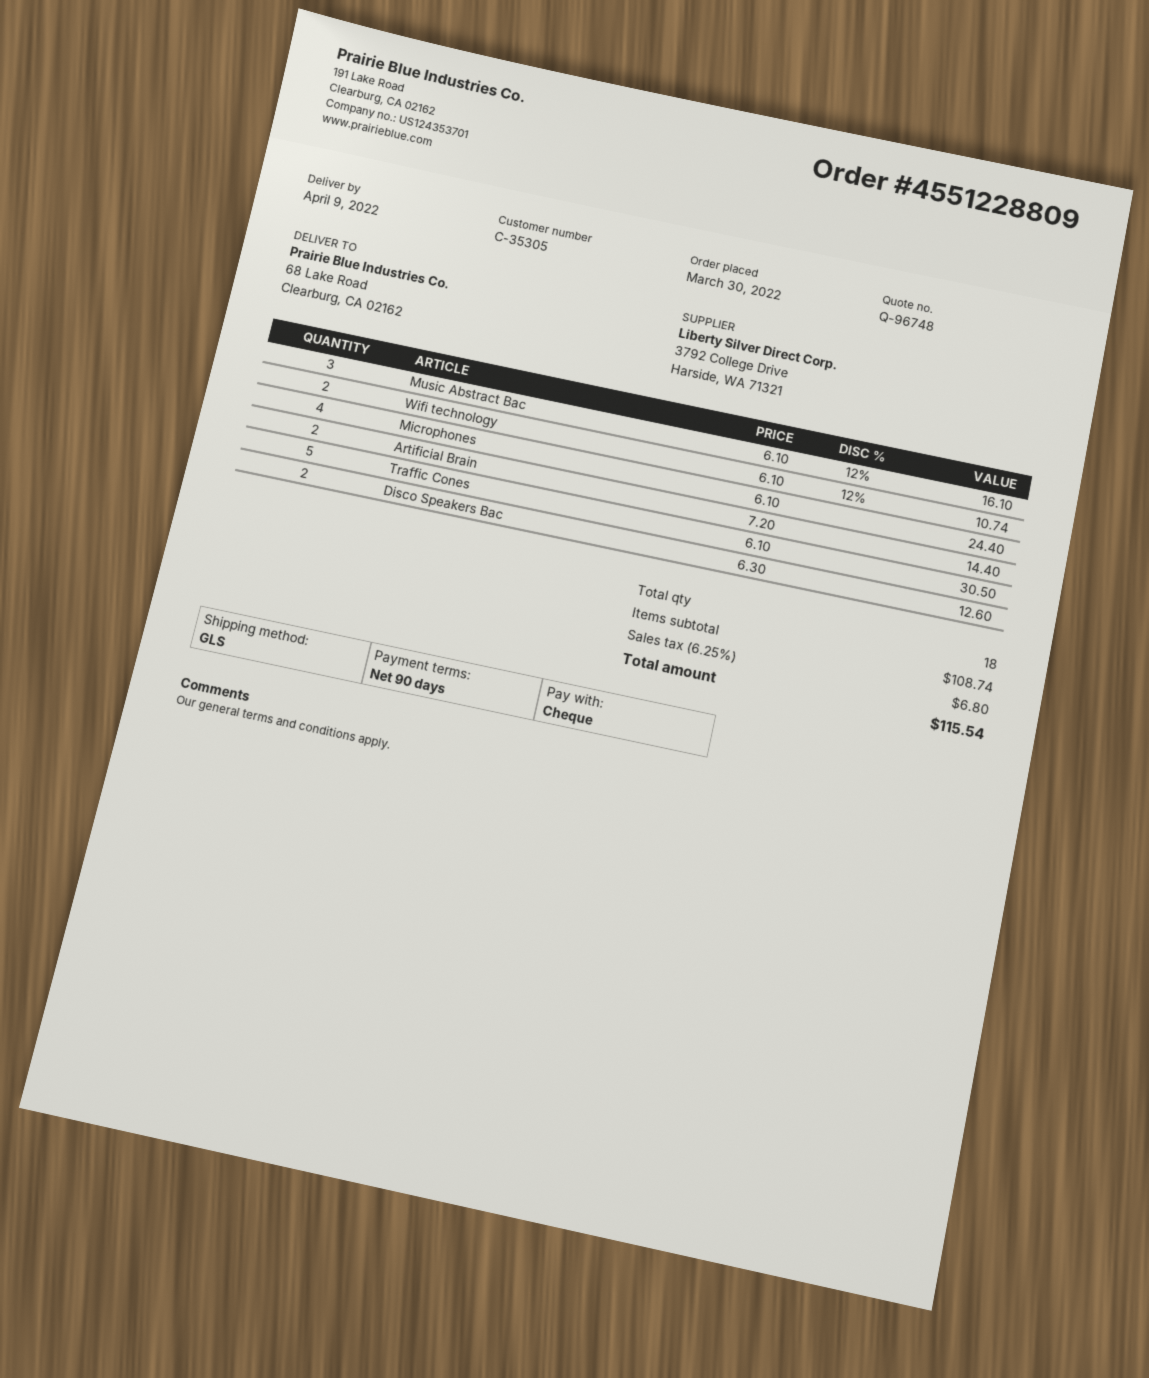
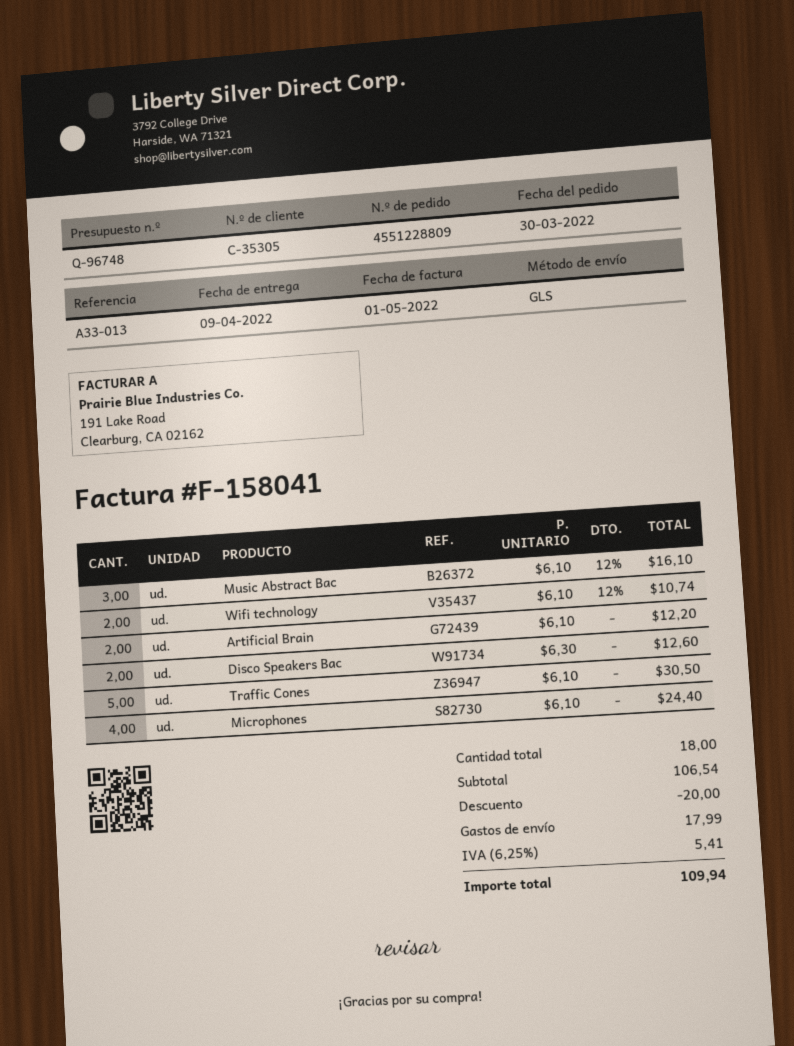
Artificial Brain: 2 x 7.20 = 14.40 -> 2 x 6.10 = 12.20
subtotal: 108.74 -> 106.54
discount: none -> 20.00
shipping: none -> 17.99
tax: 6.25% = 6.80 -> 6.25% = 5.41
total: 115.54 -> 109.94

